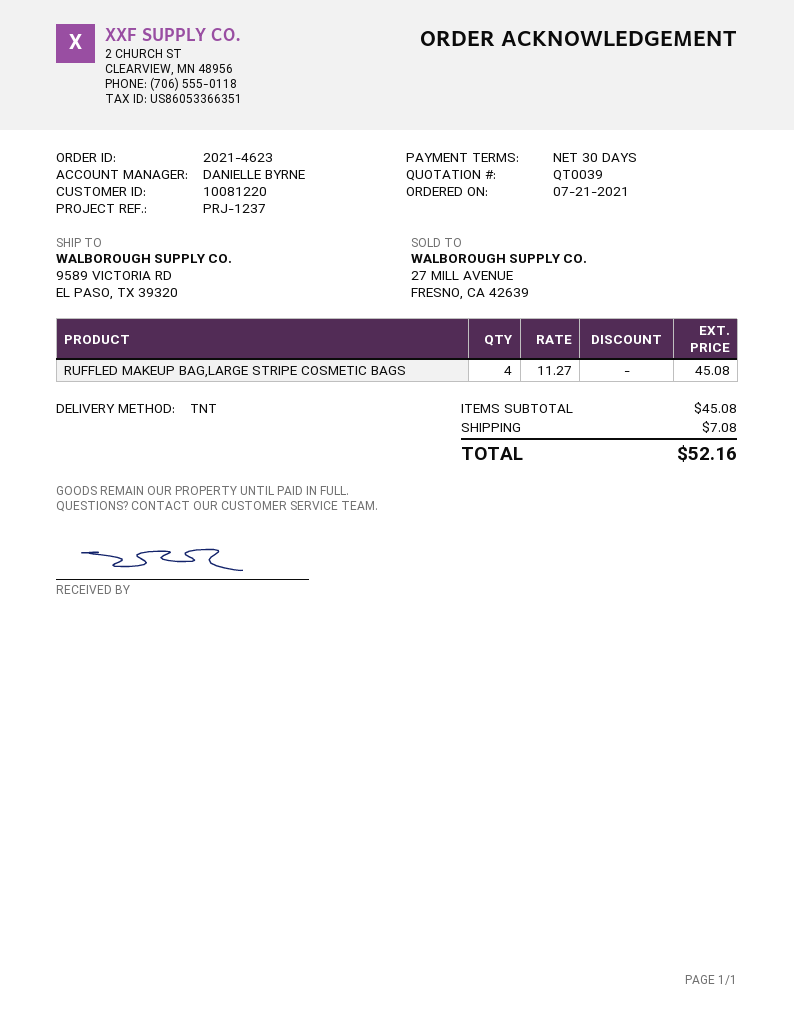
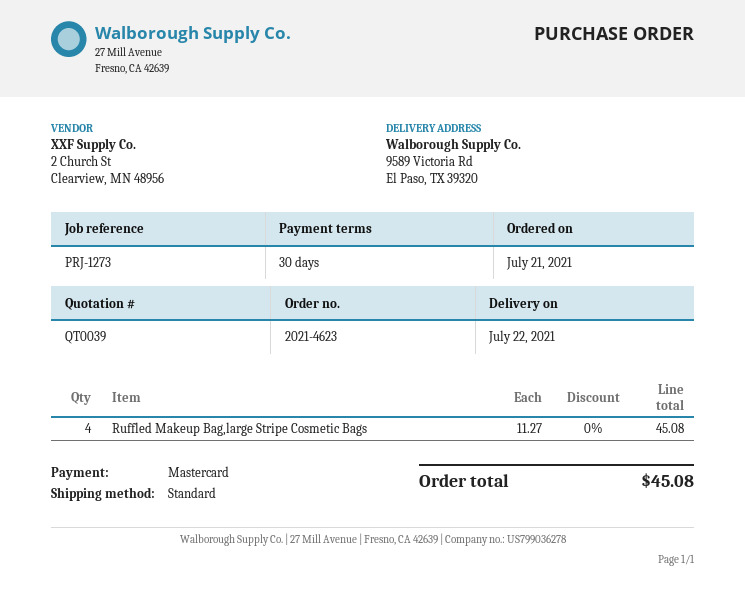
reference: PRJ-1237 -> PRJ-1273
shipping method: TNT -> standard
shipping: 7.08 -> none
total: 52.16 -> 45.08

